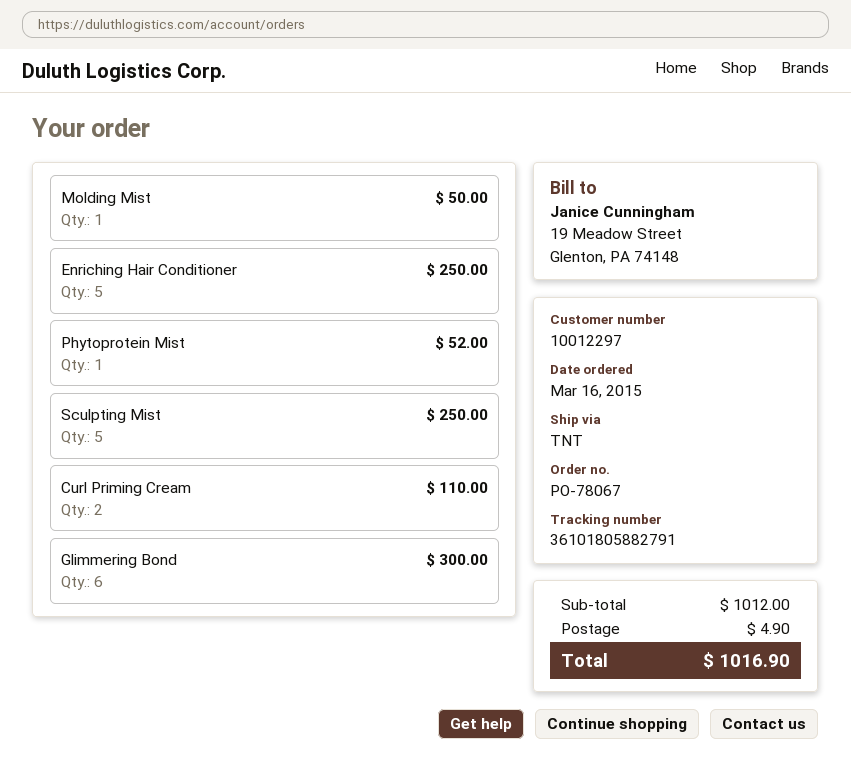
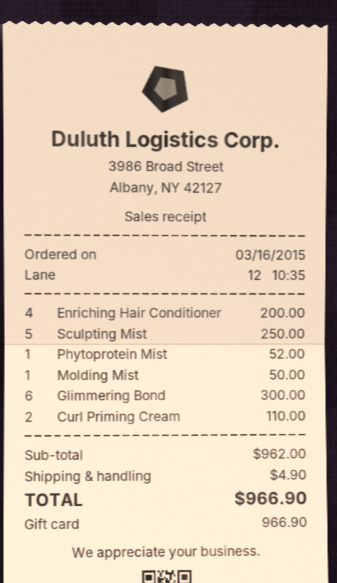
Enriching Hair Conditioner: 5 for 250.00 -> 4 for 200.00
subtotal: 1012.00 -> 962.00
total: 1016.90 -> 966.90

